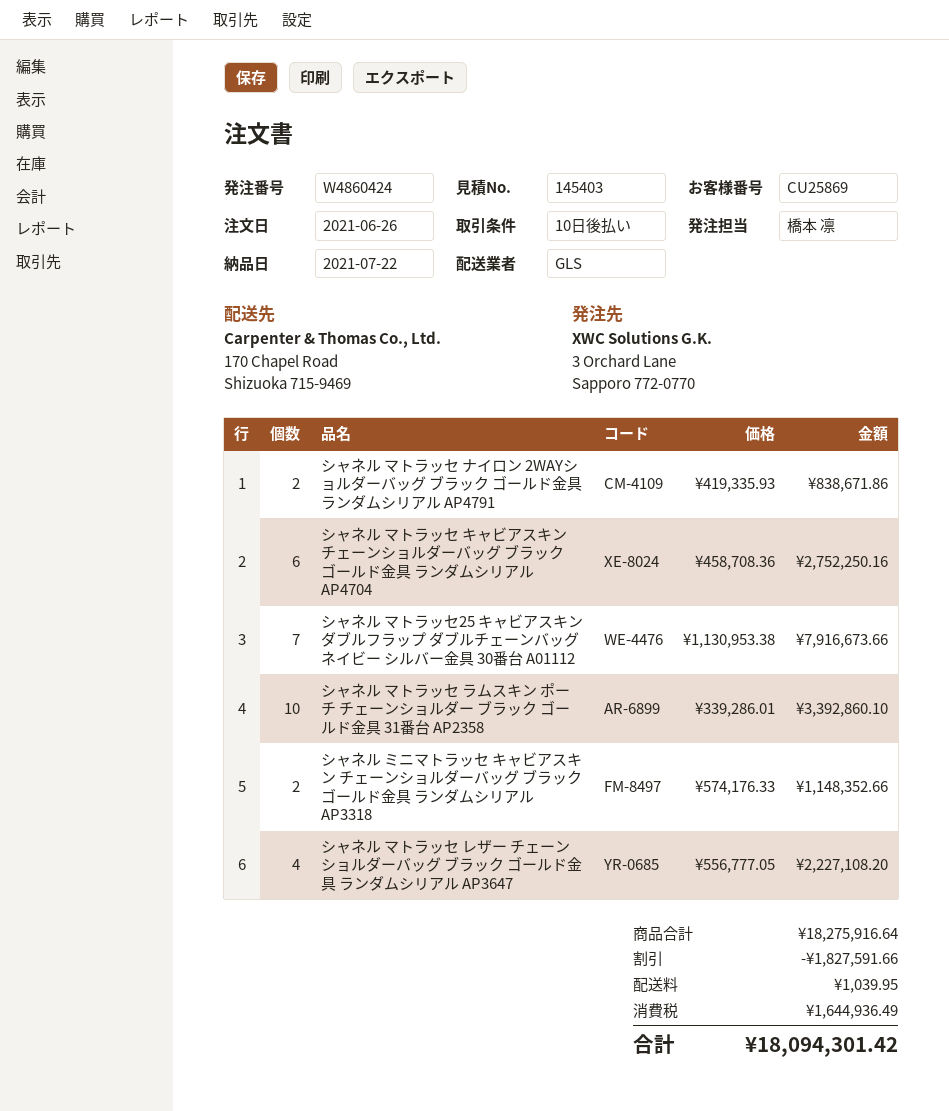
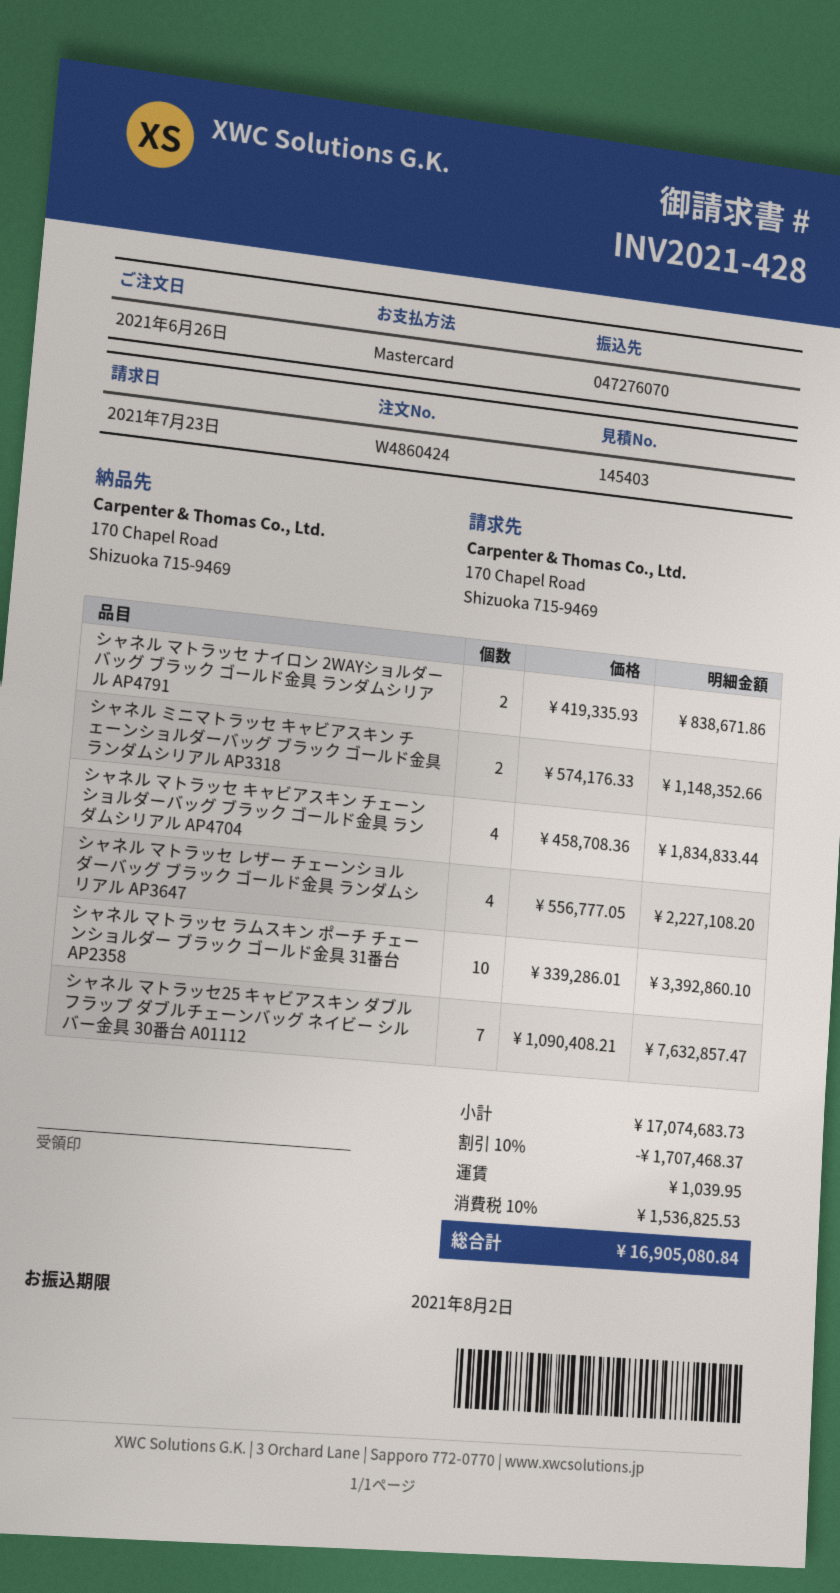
シャネル マトラッセ キャビアスキン チェーンショルダーバッグ ブラック ゴールド金具 ランダムシリアル AP4704: 6 x 458708.36 = 2752250.16 -> 4 x 458708.36 = 1834833.44
シャネル マトラッセ25 キャビアスキン ダブルフラップ ダブルチェーンバッグ ネイビー シルバー金具 30番台 A01112: 7 x 1130953.38 = 7916673.66 -> 7 x 1090408.21 = 7632857.47
subtotal: 18275916.64 -> 17074683.73
discount: 1827591.66 -> 1707468.37
tax: 1644936.49 -> 1536825.53
total: 18094301.42 -> 16905080.84

